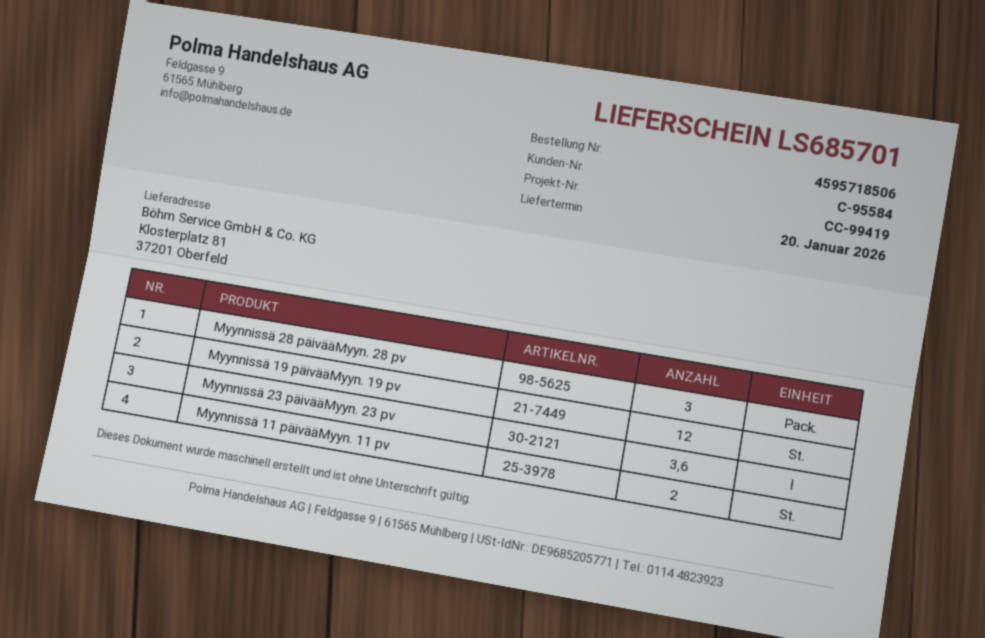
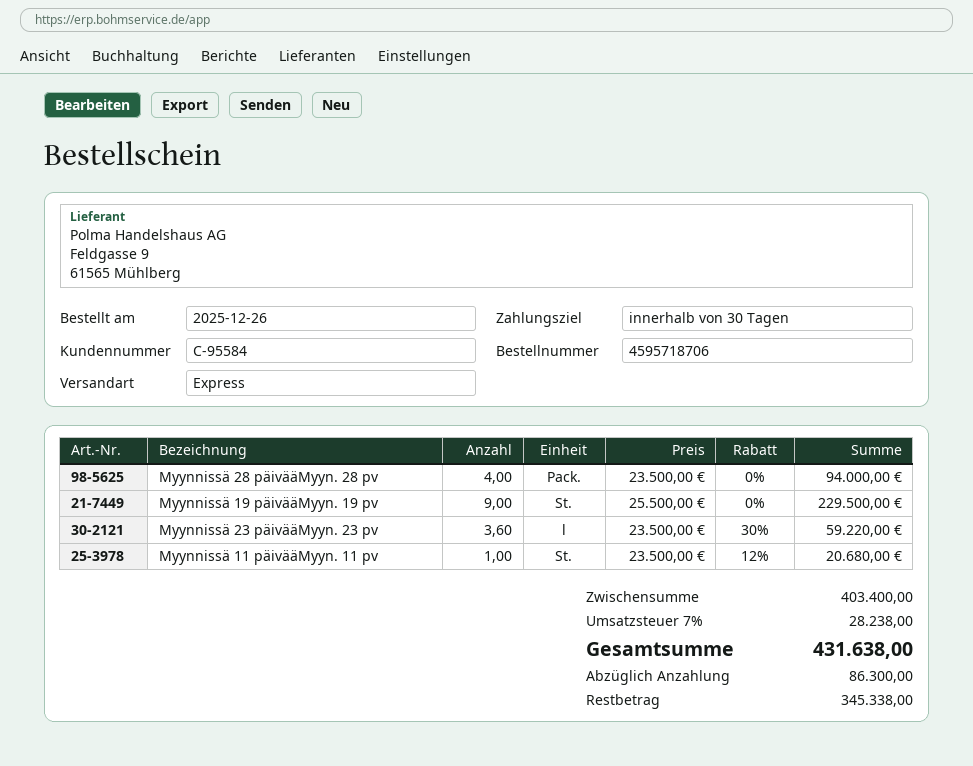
order number: 4595718506 -> 4595718706
Myynnissä 28 päivääMyyn. 28 pv: 3 -> 4
Myynnissä 19 päivääMyyn. 19 pv: 12 -> 9
Myynnissä 11 päivääMyyn. 11 pv: 2 -> 1

